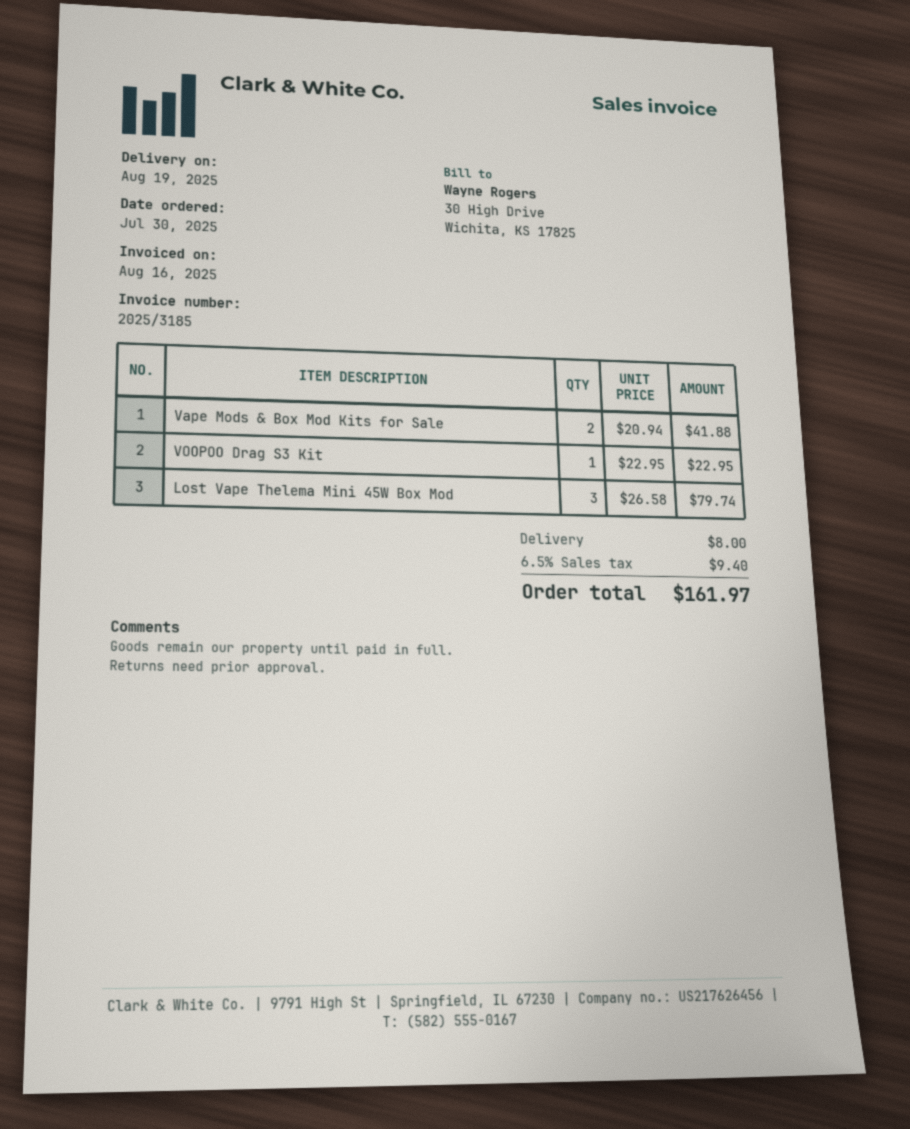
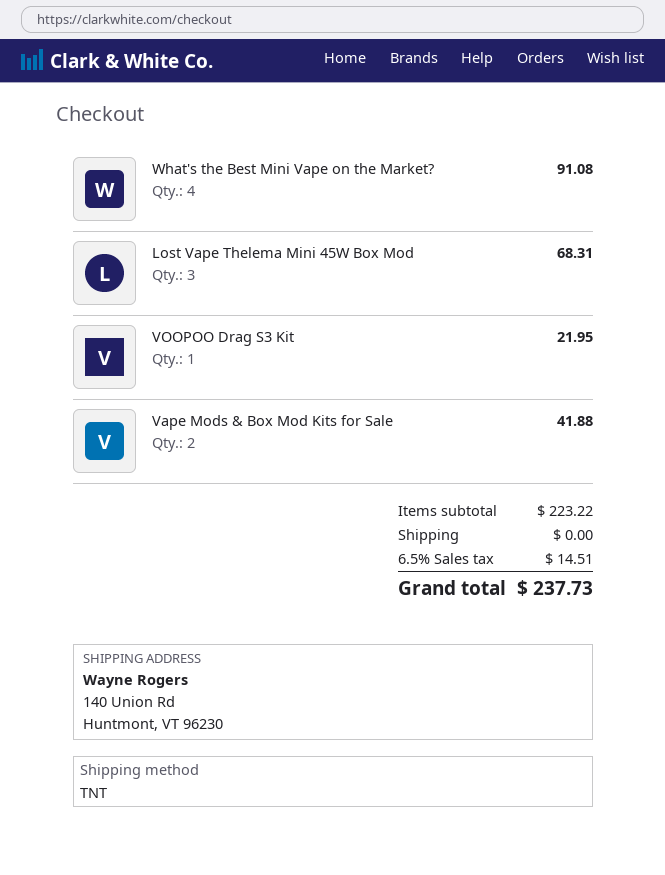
VOOPOO Drag S3 Kit: 1 for 22.95 -> 1 for 21.95
Lost Vape Thelema Mini 45W Box Mod: 3 for 79.74 -> 3 for 68.31
What's the Best Mini Vape on the Market?: none -> 4 for 91.08
shipping: 8.00 -> 0.00
tax: 6.5% = 9.40 -> 6.5% = 14.51
total: 161.97 -> 237.73

